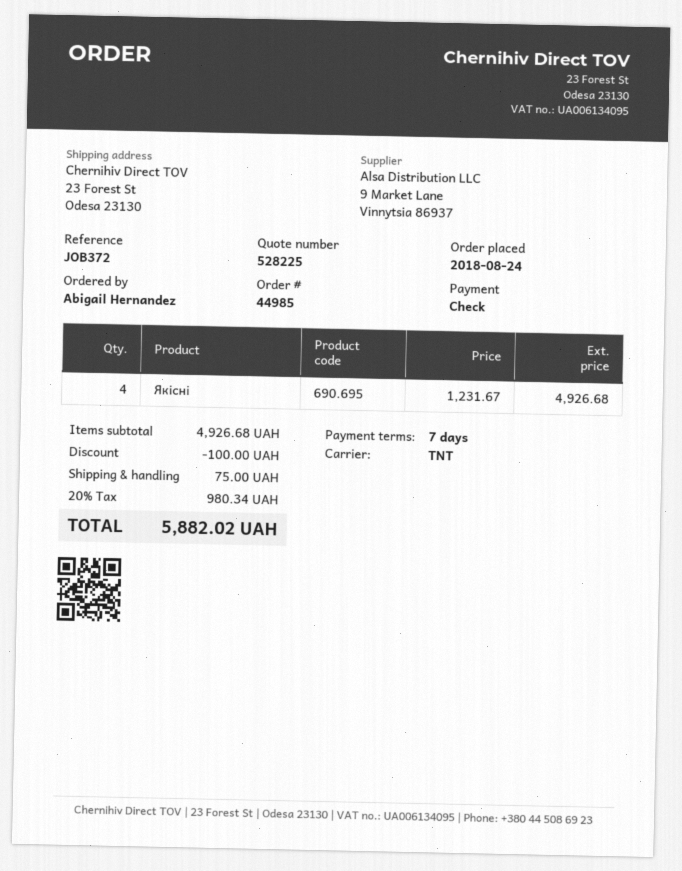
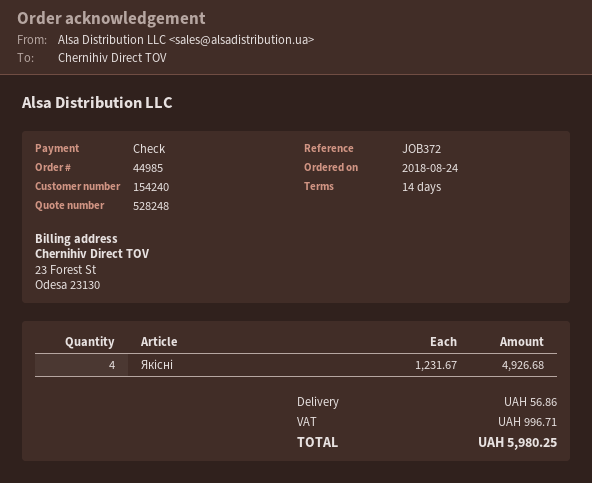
quote number: 528225 -> 528248
payment terms: 7 days -> 14 days
discount: 100.00 -> none
shipping: 75.00 -> 56.86
tax: 980.34 -> 996.71
total: 5882.02 -> 5980.25

